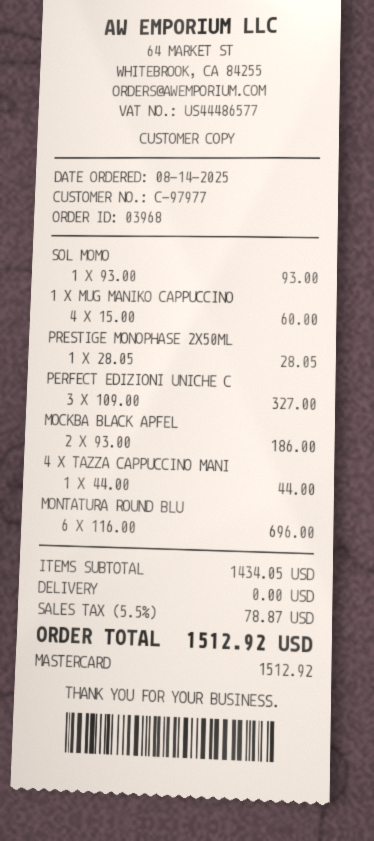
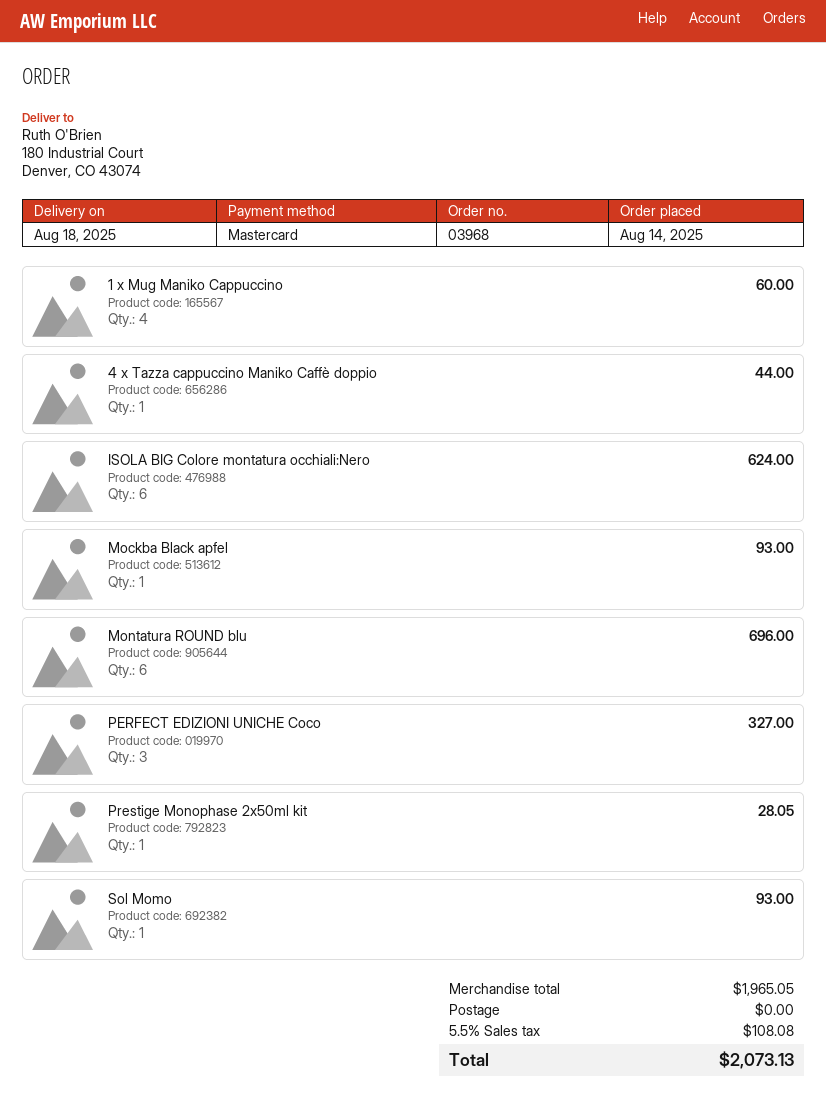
MOCKBA BLACK APFEL: 2 for 186.00 -> 1 for 93.00
ISOLA BIG Colore montatura occhiali:Nero: none -> 6 for 624.00
subtotal: 1434.05 -> 1965.05
tax: 5.5% = 78.87 -> 5.5% = 108.08
total: 1512.92 -> 2073.13

